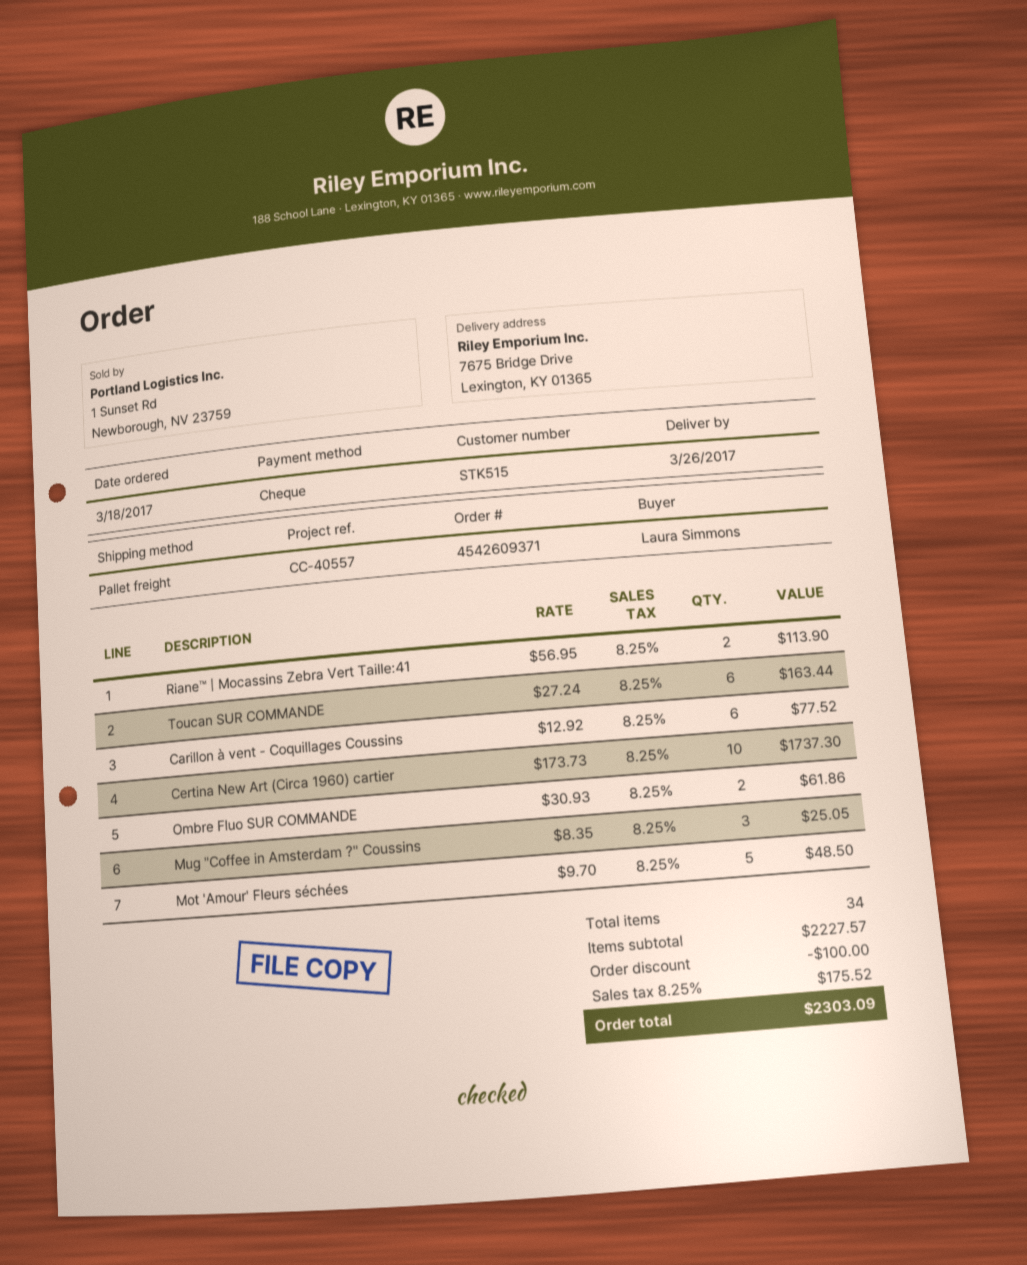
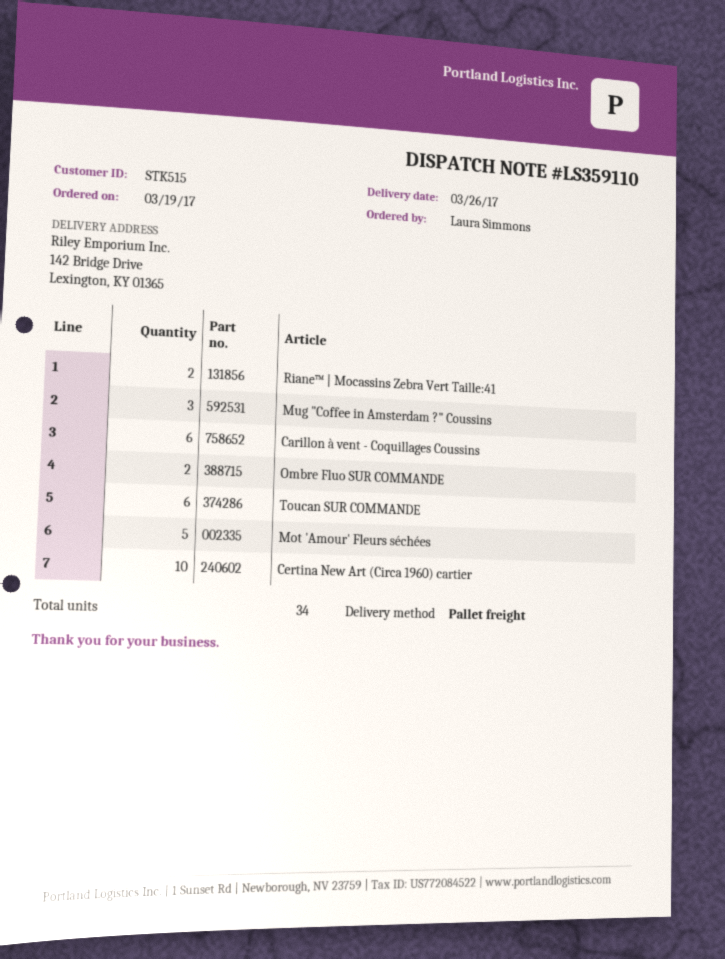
order date: 2017-03-18 -> 2017-03-19
ship to: 7675 Bridge Drive, Lexington, KY 01365 -> 142 Bridge Drive, Lexington, KY 01365

